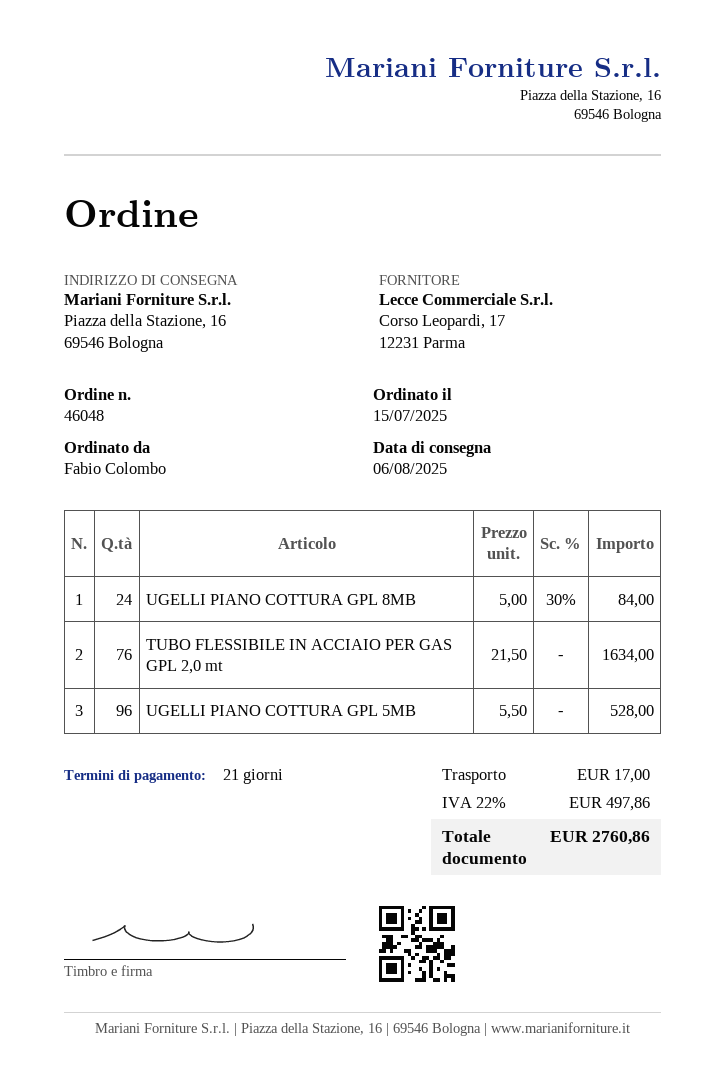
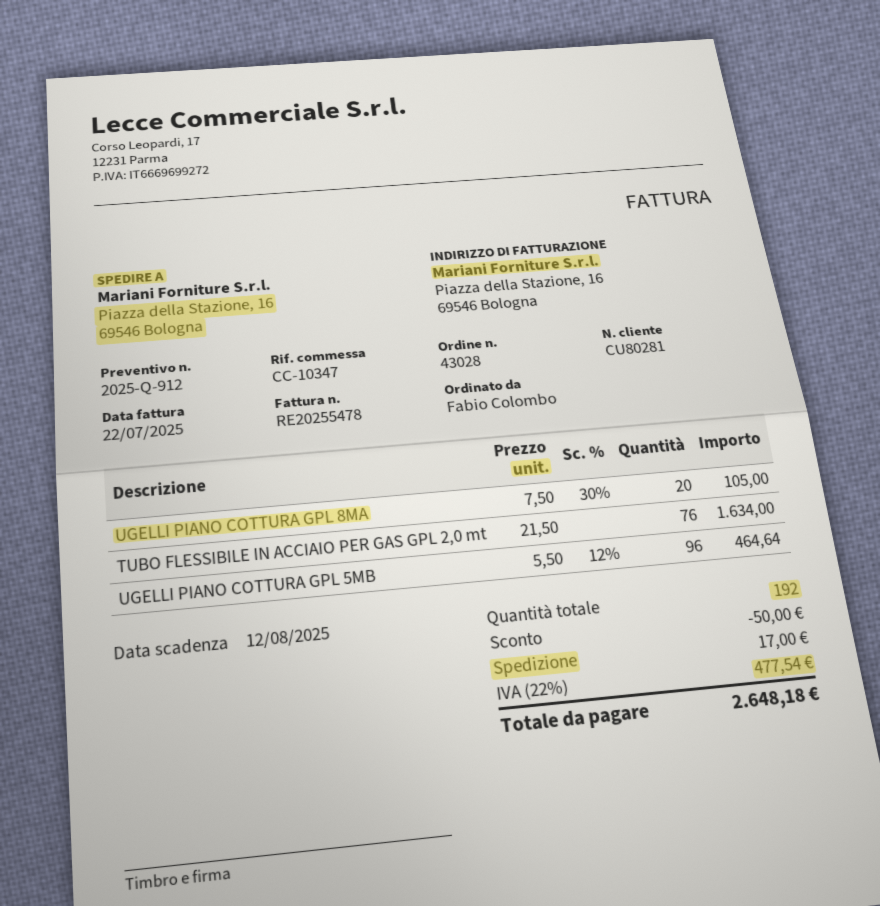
order number: 46048 -> 43028
UGELLI PIANO COTTURA GPL 8MB: 24 x 5.00 - 30% = 84.00 -> none
UGELLI PIANO COTTURA GPL 5MB: 96 x 5.50 = 528.00 -> 96 x 5.50 - 12% = 464.64
UGELLI PIANO COTTURA GPL 8MA: none -> 20 x 7.50 - 30% = 105.00
discount: none -> 50.00
tax: 22% = 497.86 -> 22% = 477.54
total: 2760.86 -> 2648.18

